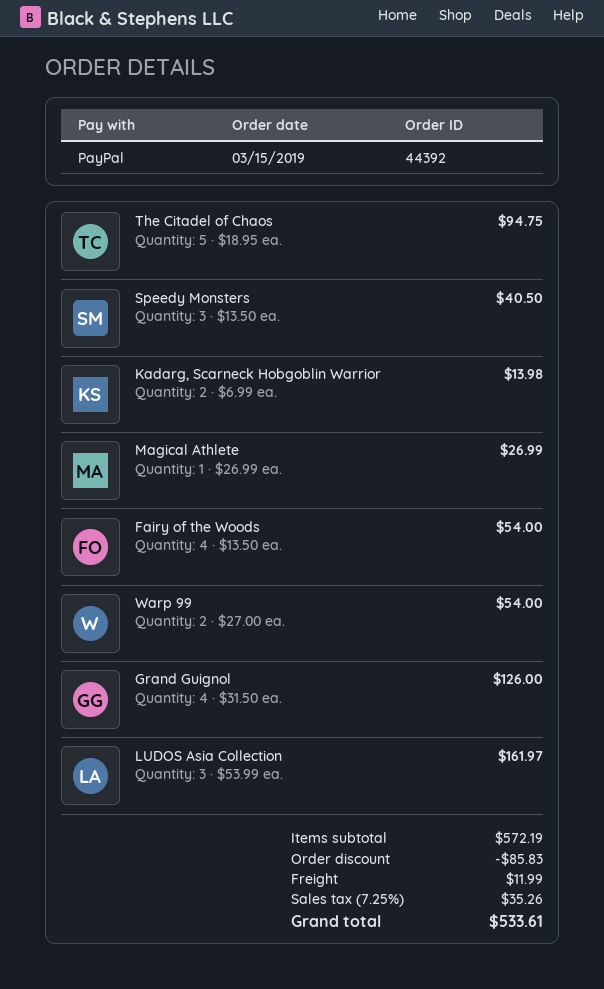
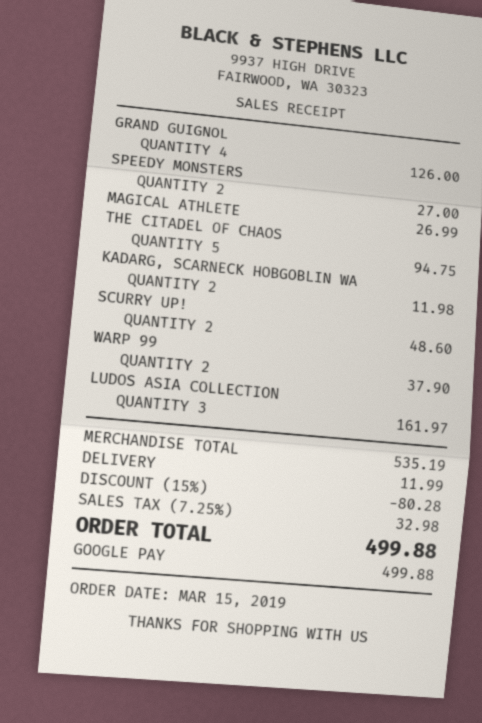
payment method: PayPal -> Google Pay
Speedy Monsters: 3 for 40.50 -> 2 for 27.00
Kadarg, Scarneck Hobgoblin Warrior: 2 for 13.98 -> 2 for 11.98
Fairy of the Woods: 4 for 54.00 -> none
Warp 99: 2 for 54.00 -> 2 for 37.90
SCURRY UP!: none -> 2 for 48.60
subtotal: 572.19 -> 535.19
discount: 85.83 -> 80.28
tax: 7.25% = 35.26 -> 7.25% = 32.98
total: 533.61 -> 499.88

